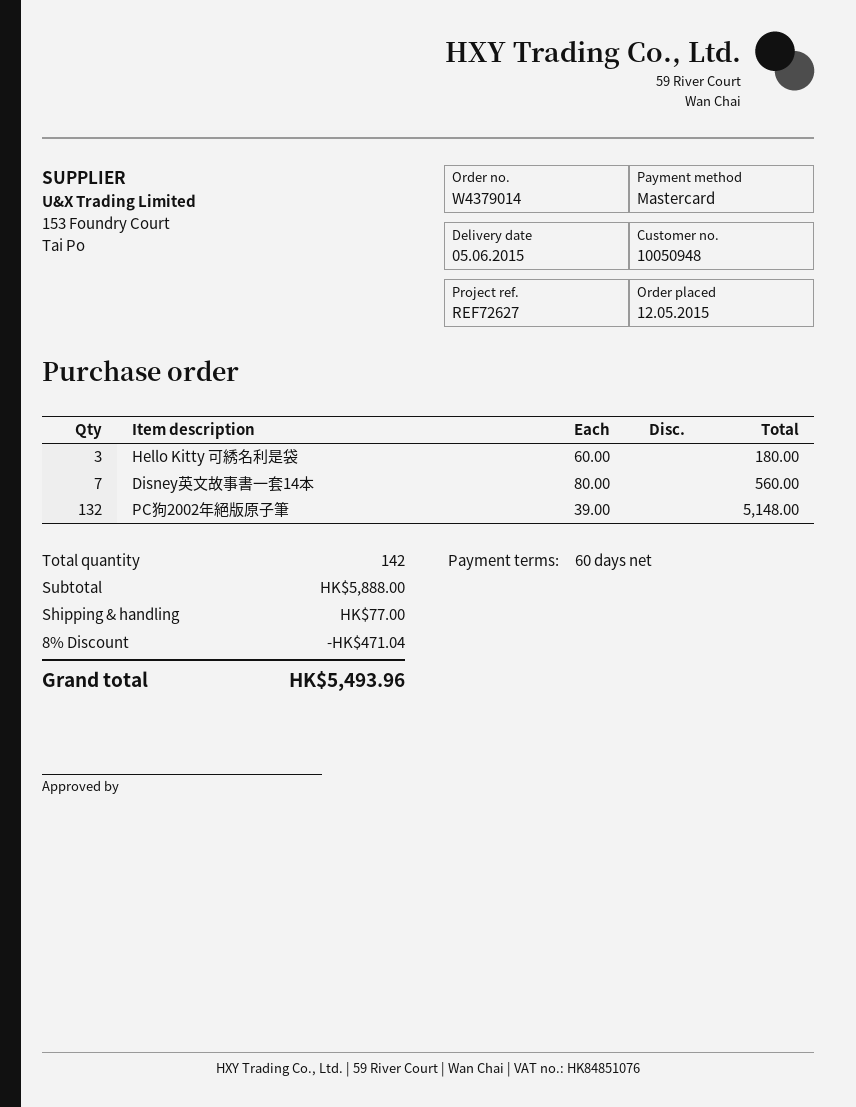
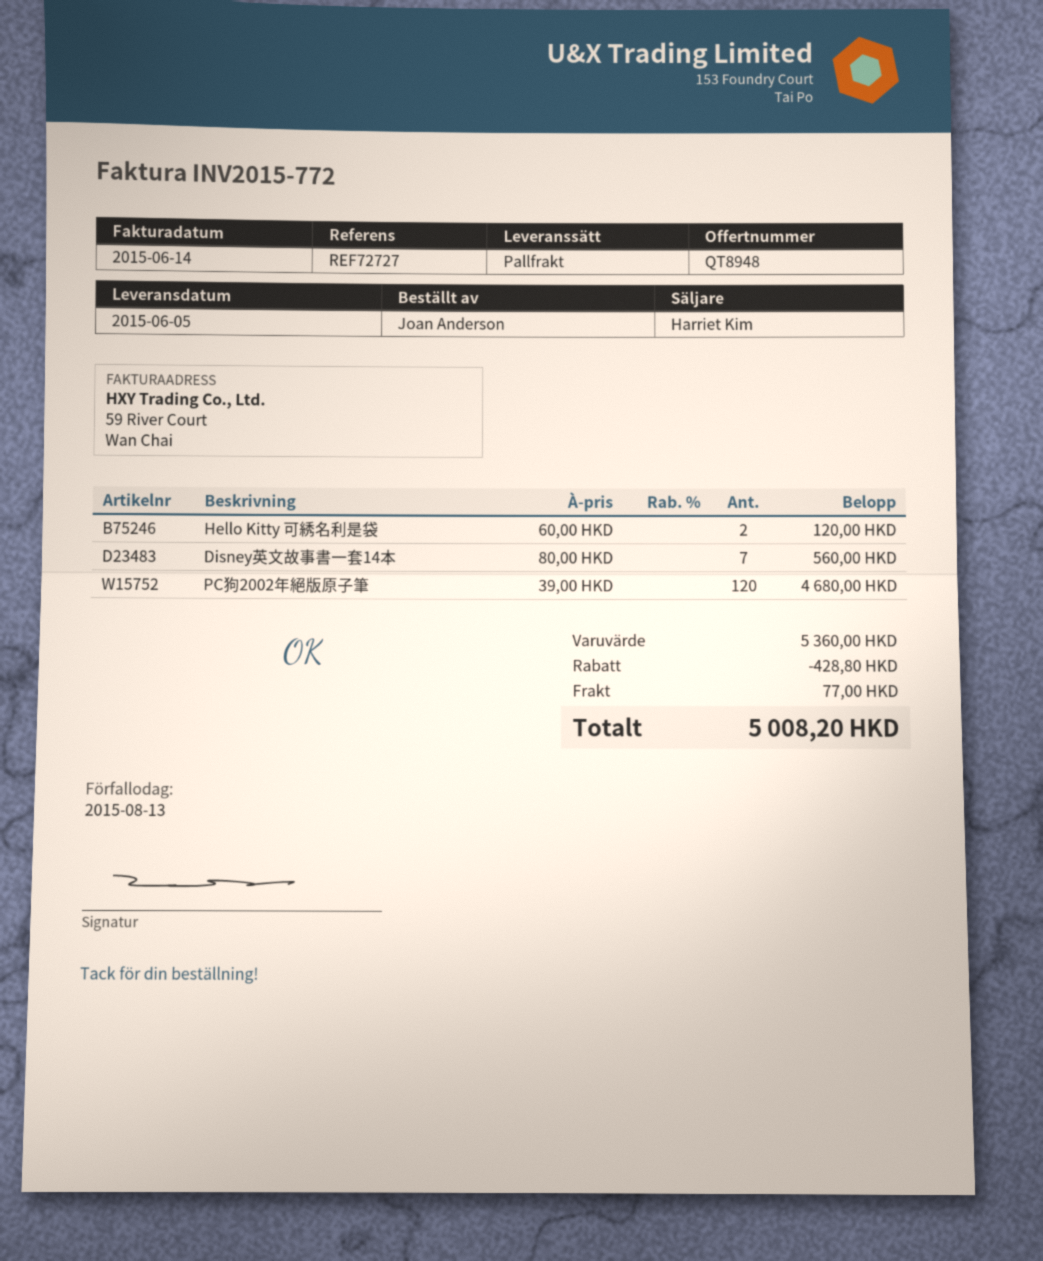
reference: REF72627 -> REF72727
Hello Kitty 可綉名利是袋: 3 x 60.00 = 180.00 -> 2 x 60.00 = 120.00
PC狗2002年絕版原子筆: 132 x 39.00 = 5148.00 -> 120 x 39.00 = 4680.00
subtotal: 5888.00 -> 5360.00
discount: 471.04 -> 428.80
total: 5493.96 -> 5008.20

